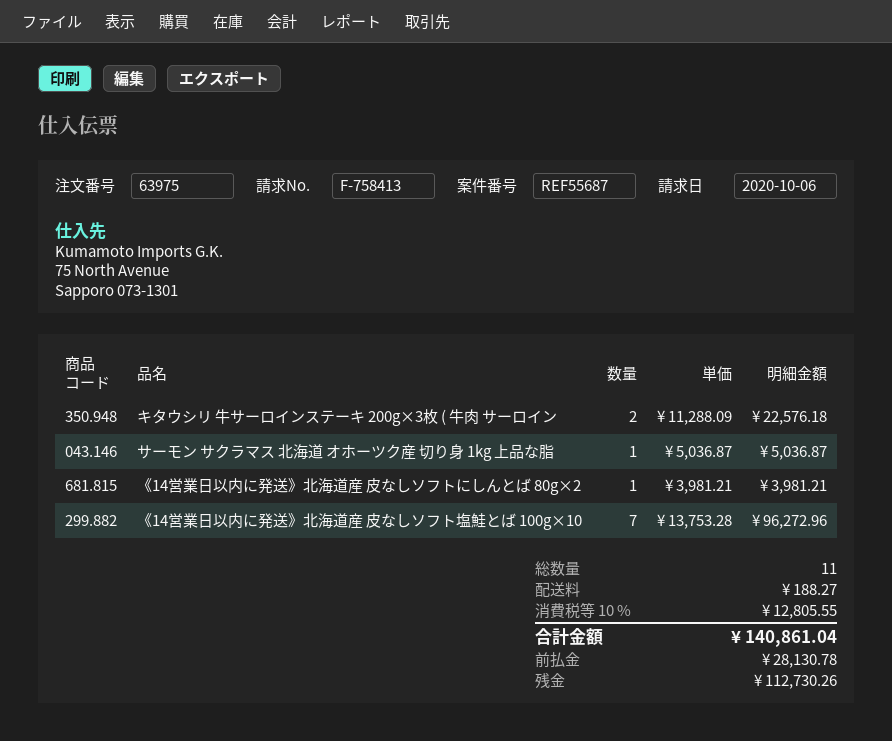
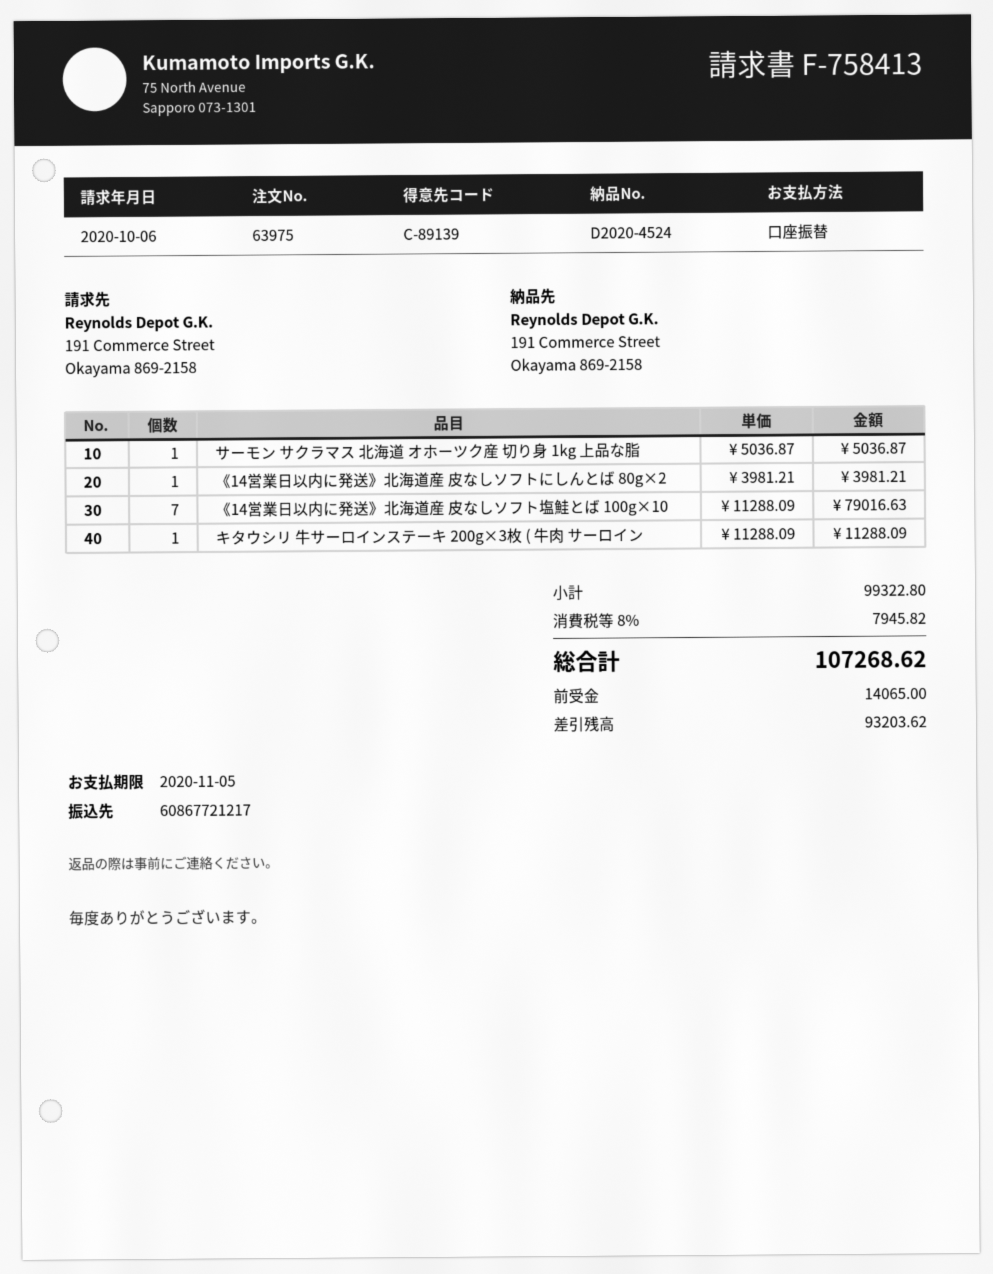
キタウシリ 牛サーロインステーキ 200g×3枚 ( 牛肉 サーロイン: 2 x 11288.09 = 22576.18 -> 1 x 11288.09 = 11288.09
《14営業日以内に発送》北海道産 皮なしソフト塩鮭とば 100g×10: 7 x 13753.28 = 96272.96 -> 7 x 11288.09 = 79016.63
shipping: 188.27 -> none
tax: 10% = 12805.55 -> 8% = 7945.82
total: 140861.04 -> 107268.62
deposit: 28130.78 -> 14065.00
balance: 112730.26 -> 93203.62

